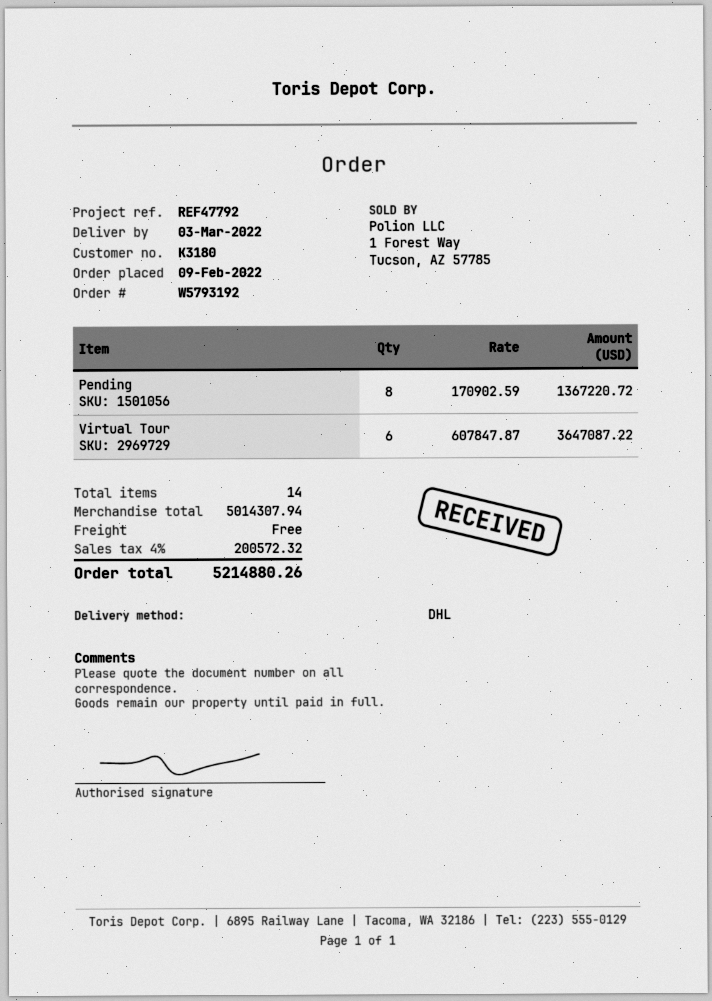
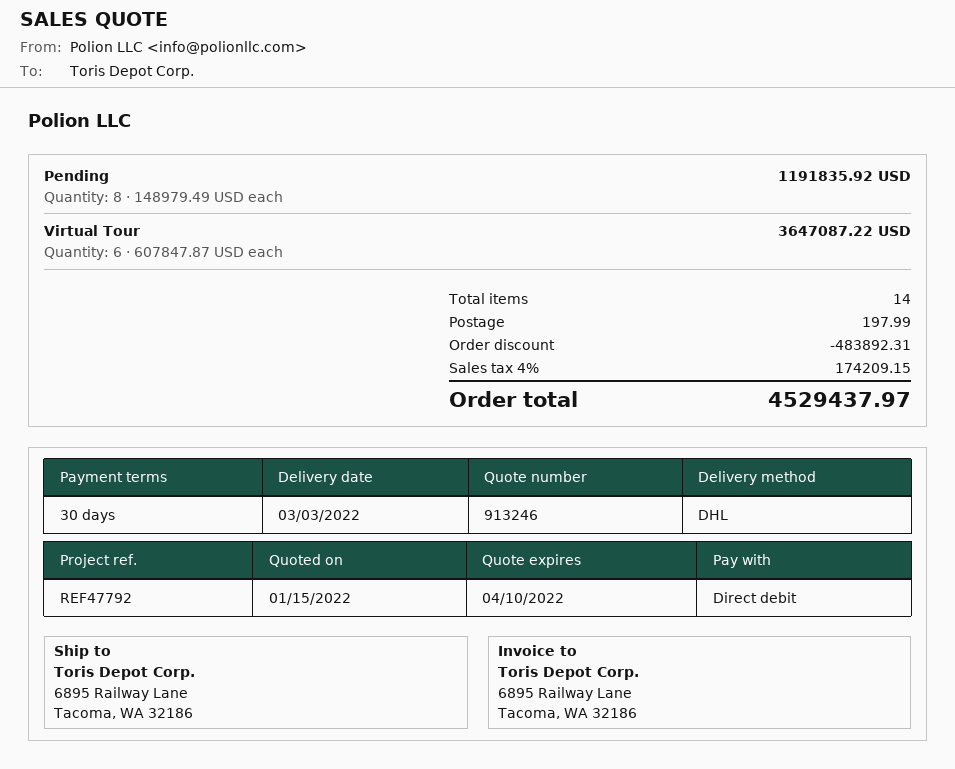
Pending: 8 x 170902.59 = 1367220.72 -> 8 x 148979.49 = 1191835.92
discount: none -> 483892.31
shipping: 0.00 -> 197.99
tax: 4% = 200572.32 -> 4% = 174209.15
total: 5214880.26 -> 4529437.97

